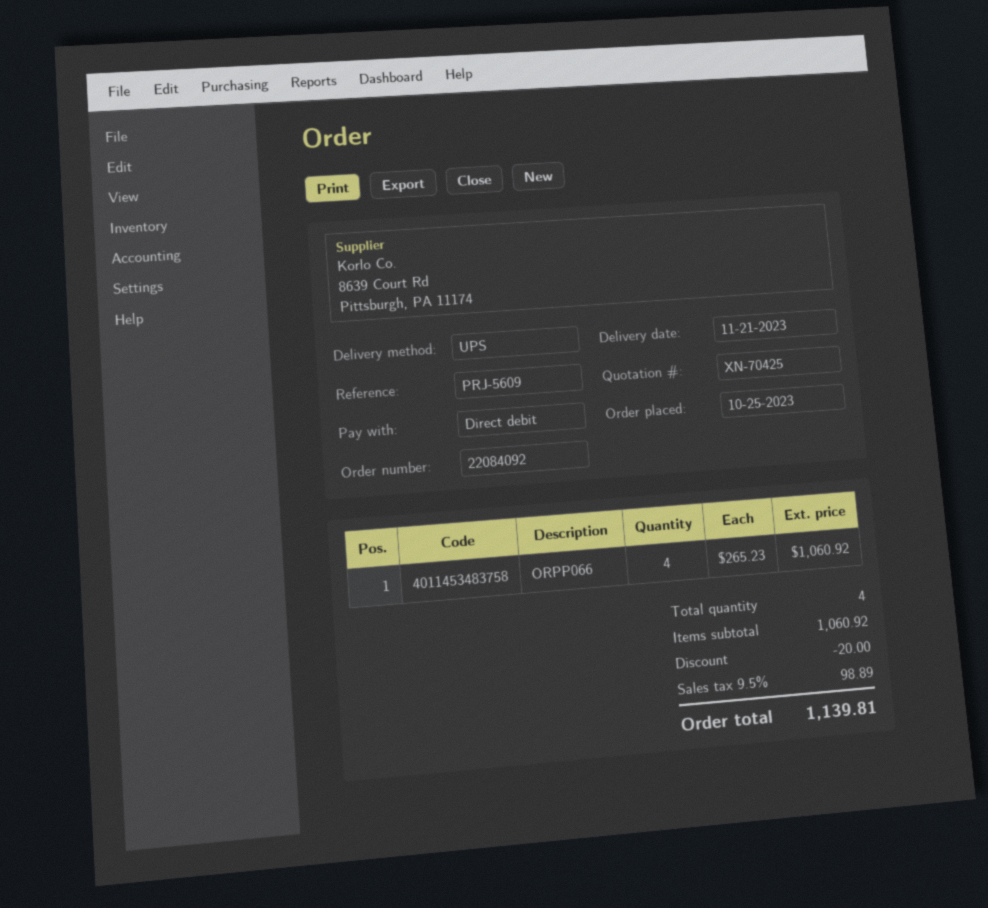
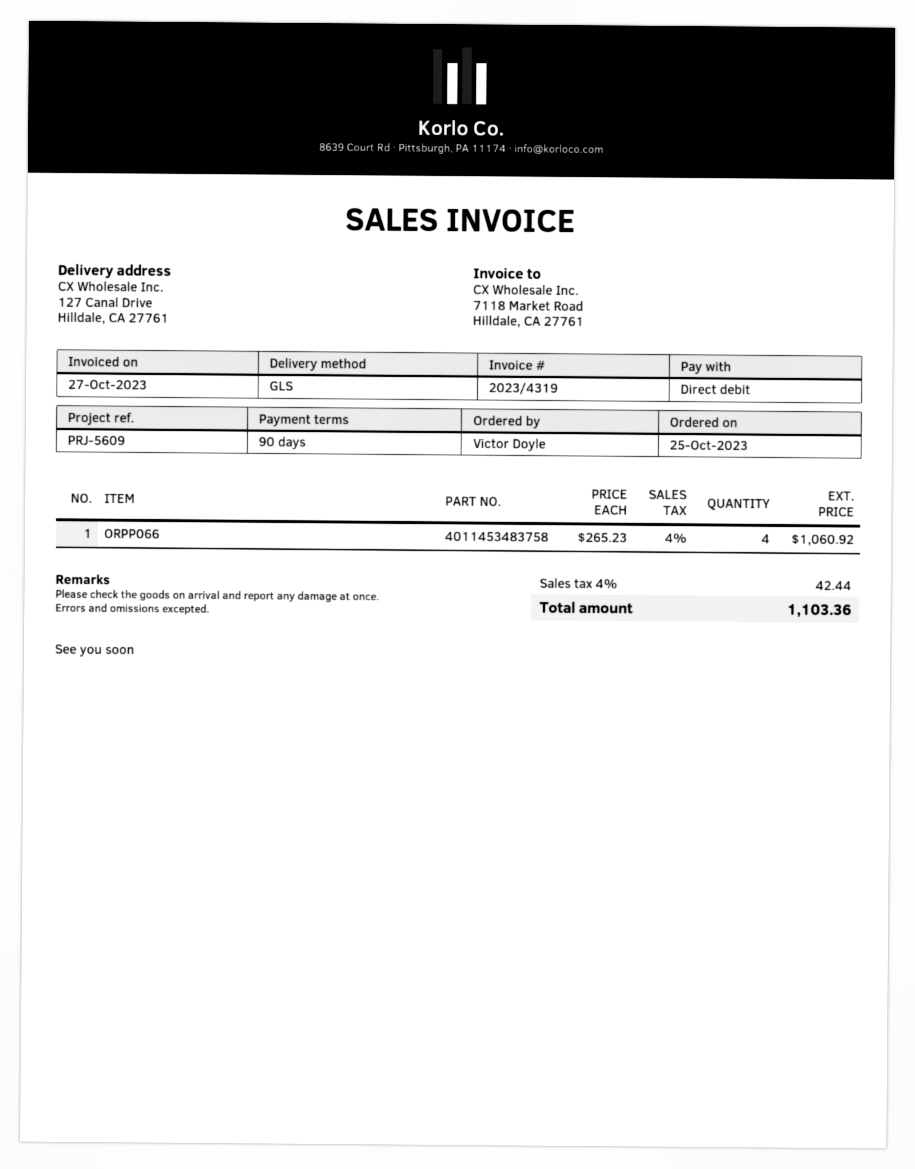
shipping method: UPS -> GLS
discount: 20.00 -> none
tax: 9.5% = 98.89 -> 4% = 42.44
total: 1139.81 -> 1103.36

